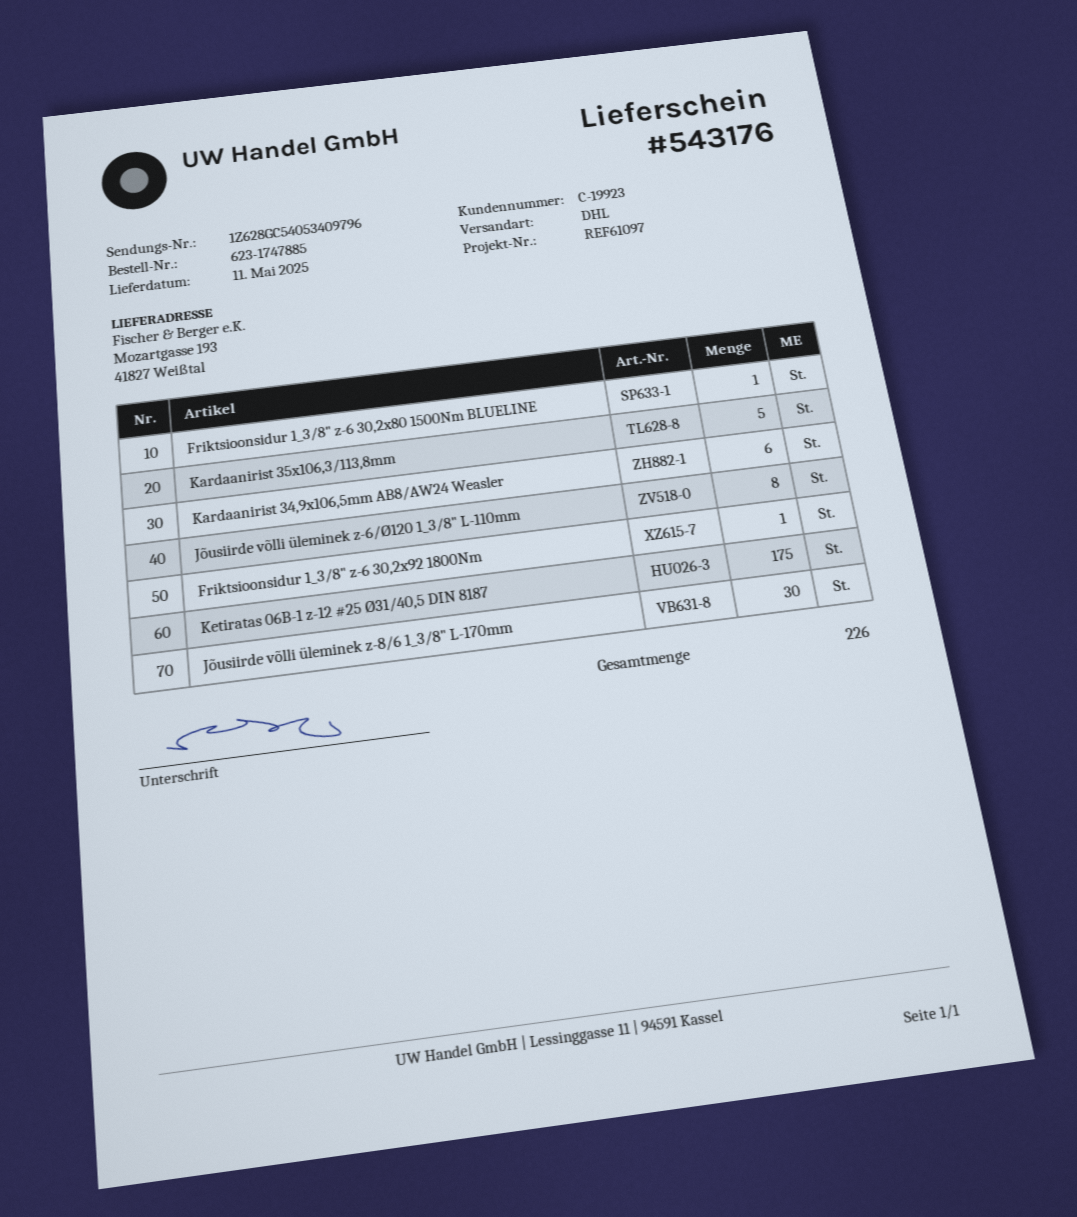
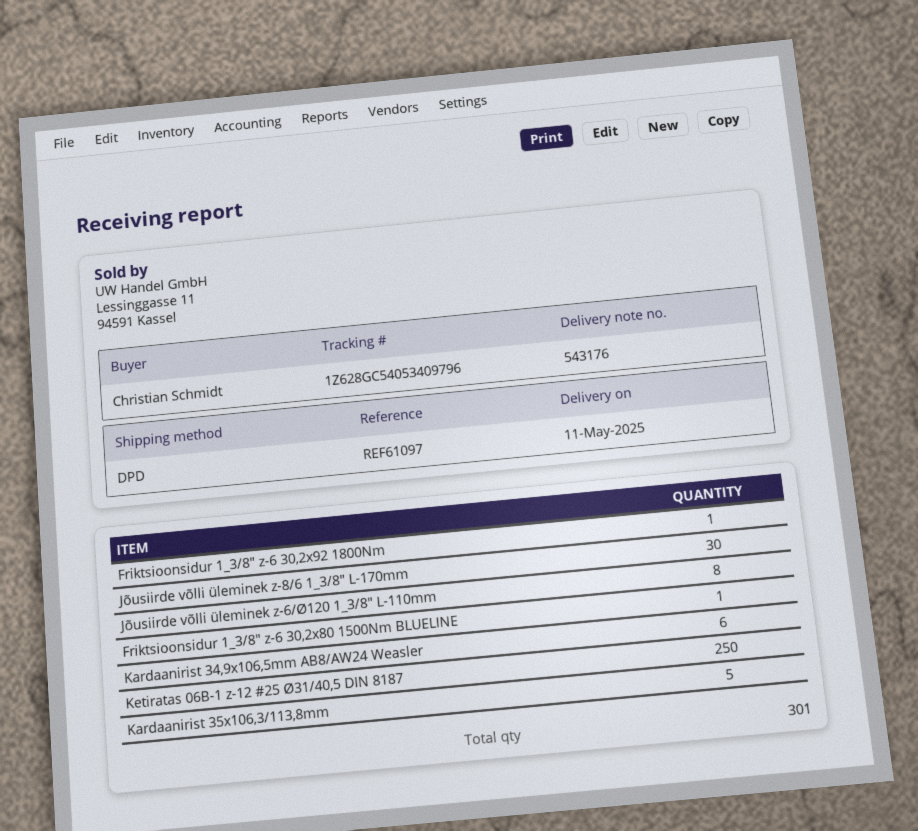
shipping method: DHL -> DPD
Ketiratas 06B-1 z-12 #25 Ø31/40,5 DIN 8187: 175 -> 250
total quantity: 226 -> 301

